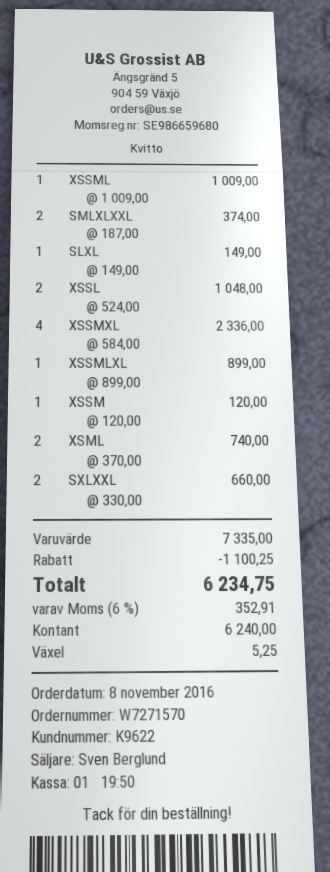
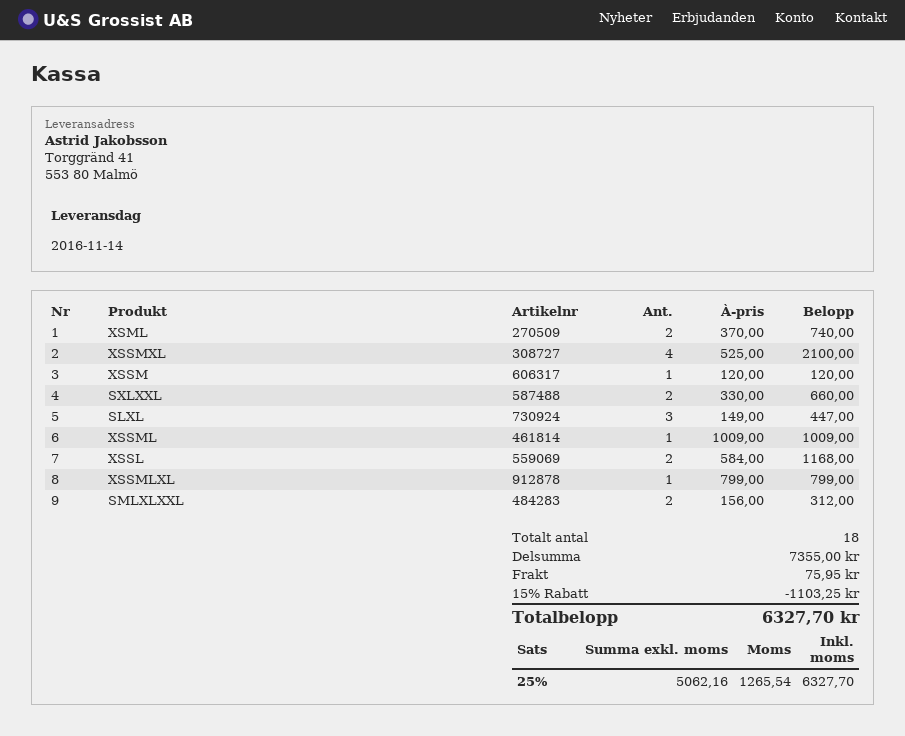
SMLXLXXL: 2 x 187.00 = 374.00 -> 2 x 156.00 = 312.00
SLXL: 1 x 149.00 = 149.00 -> 3 x 149.00 = 447.00
XSSL: 2 x 524.00 = 1048.00 -> 2 x 584.00 = 1168.00
XSSMXL: 4 x 584.00 = 2336.00 -> 4 x 525.00 = 2100.00
XSSMLXL: 1 x 899.00 = 899.00 -> 1 x 799.00 = 799.00
subtotal: 7335.00 -> 7355.00
discount: 1100.25 -> 1103.25
shipping: none -> 75.95
tax: 6% = 352.91 -> 25% = 1265.54
total: 6234.75 -> 6327.70

